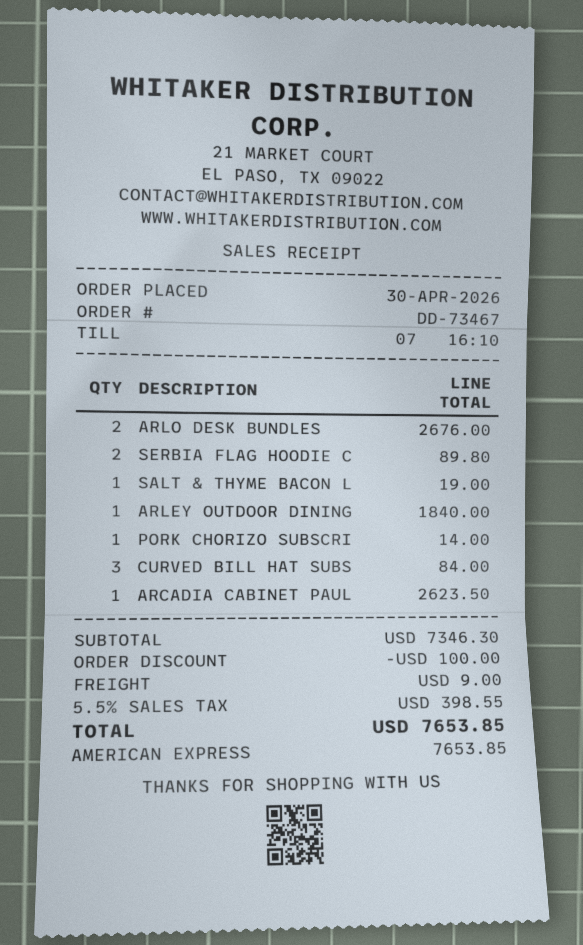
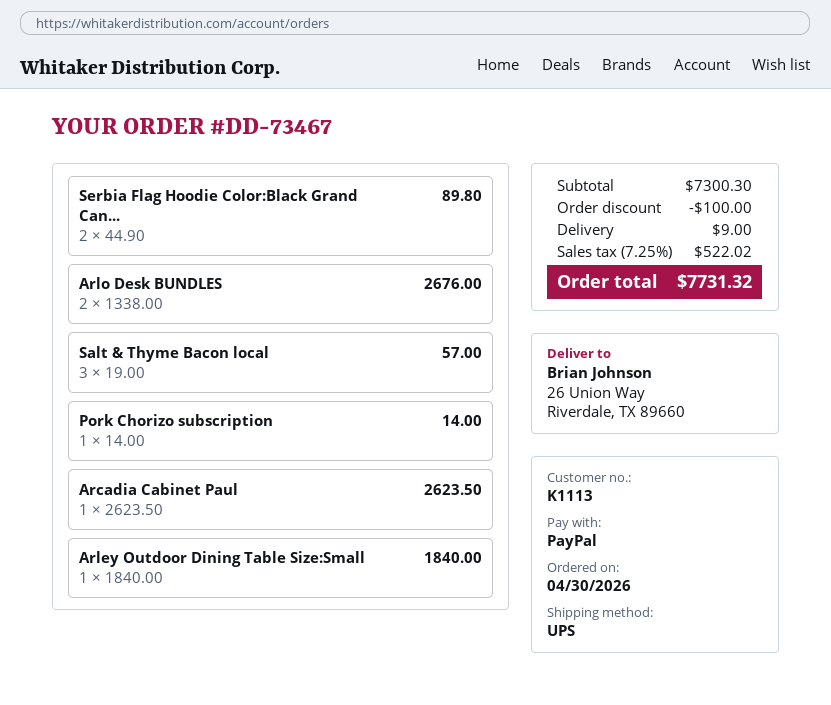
payment method: American Express -> PayPal
SALT & THYME BACON L: 1 for 19.00 -> 3 for 57.00
CURVED BILL HAT SUBS: 3 for 84.00 -> none
subtotal: 7346.30 -> 7300.30
tax: 5.5% = 398.55 -> 7.25% = 522.02
total: 7653.85 -> 7731.32

